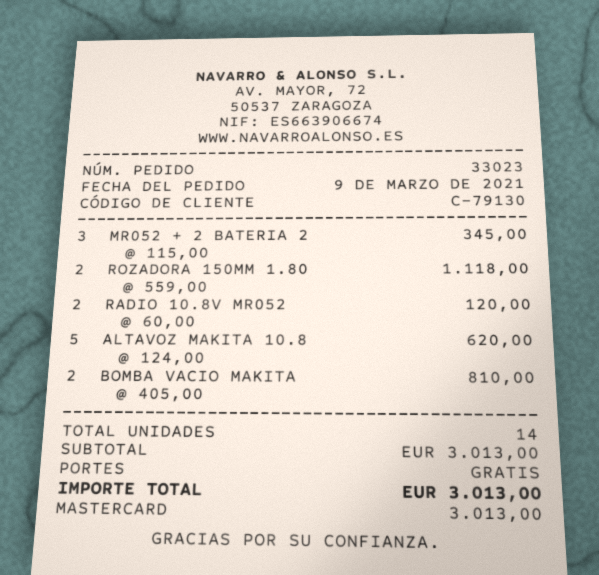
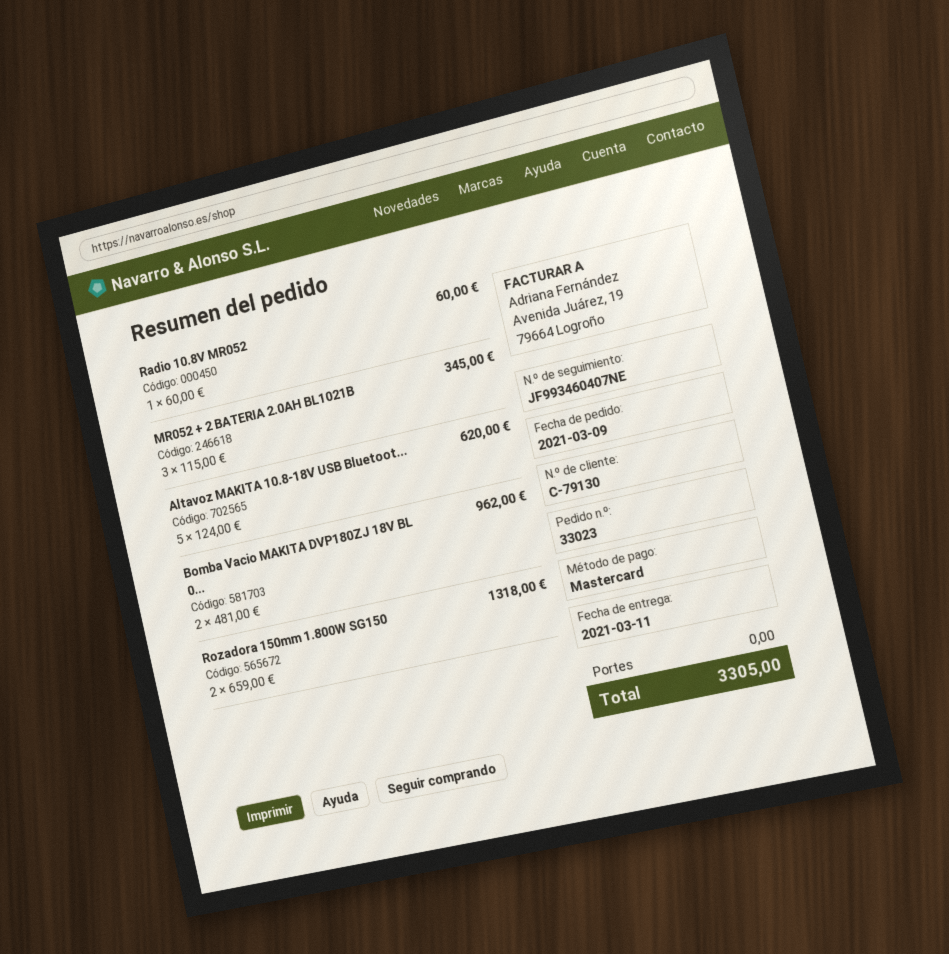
ROZADORA 150MM 1.80: 2 x 559.00 = 1118.00 -> 2 x 659.00 = 1318.00
RADIO 10.8V MR052: 2 x 60.00 = 120.00 -> 1 x 60.00 = 60.00
BOMBA VACIO MAKITA: 2 x 405.00 = 810.00 -> 2 x 481.00 = 962.00
total: 3013.00 -> 3305.00

